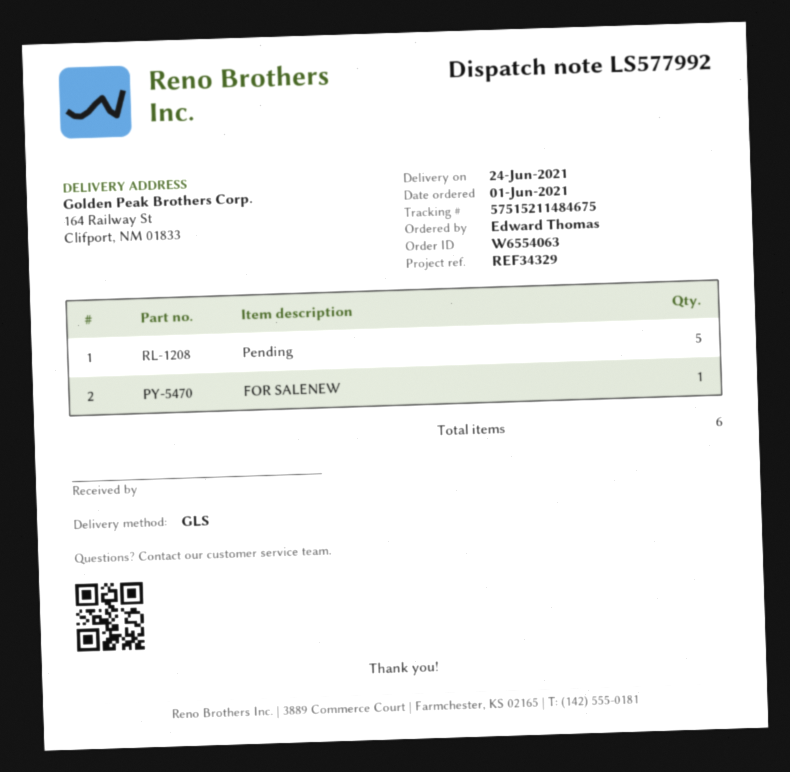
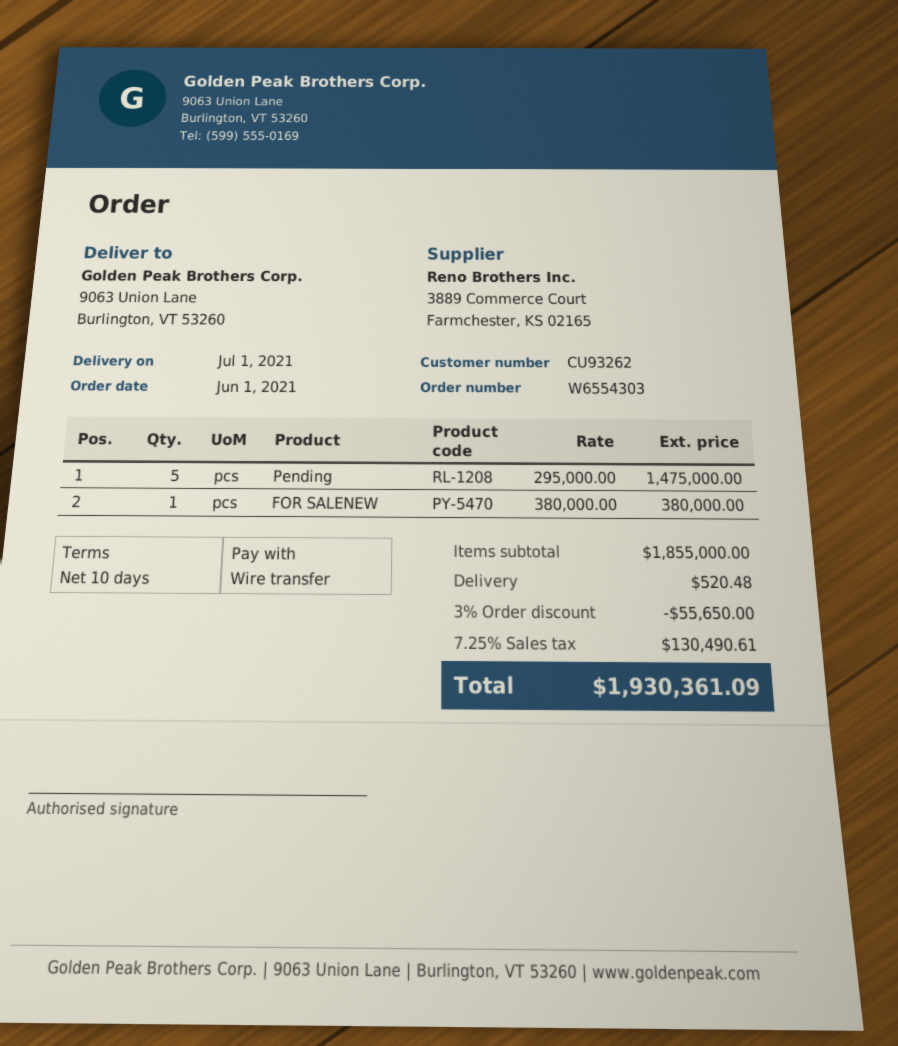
order number: W6554063 -> W6554303
delivery date: 2021-06-24 -> 2021-07-01
ship to: 164 Railway St, Clifport, NM 01833 -> 9063 Union Lane, Burlington, VT 53260

